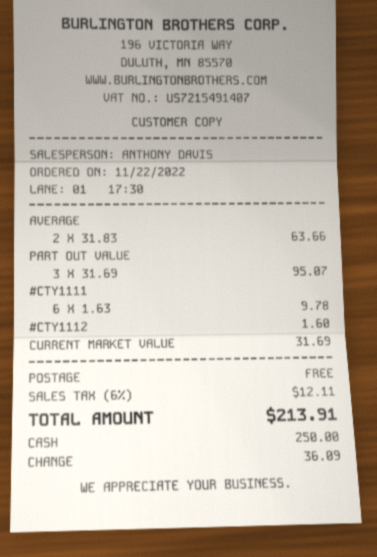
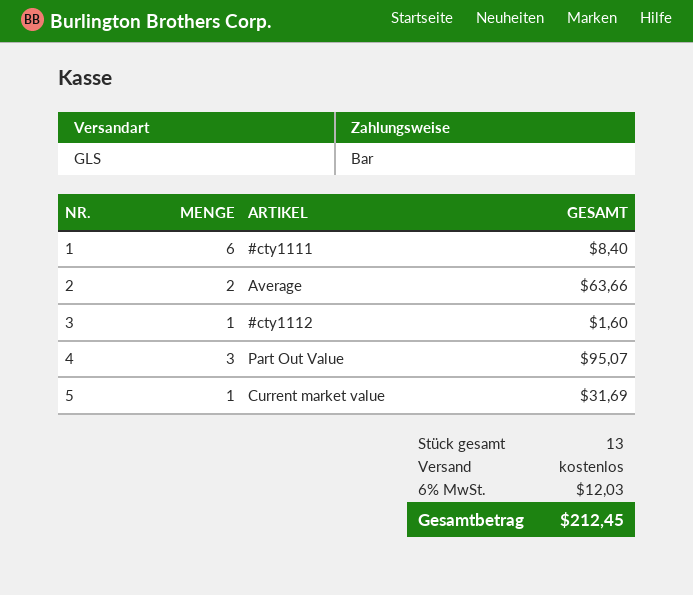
#CTY1111: 6 for 9.78 -> 6 for 8.40
tax: 6% = 12.11 -> 6% = 12.03
total: 213.91 -> 212.45

